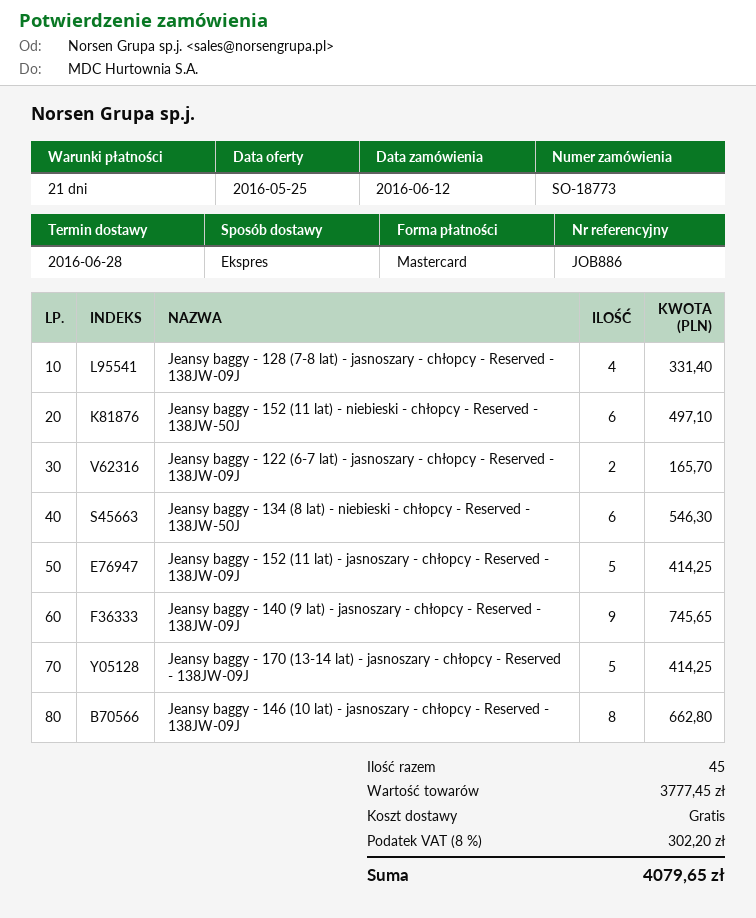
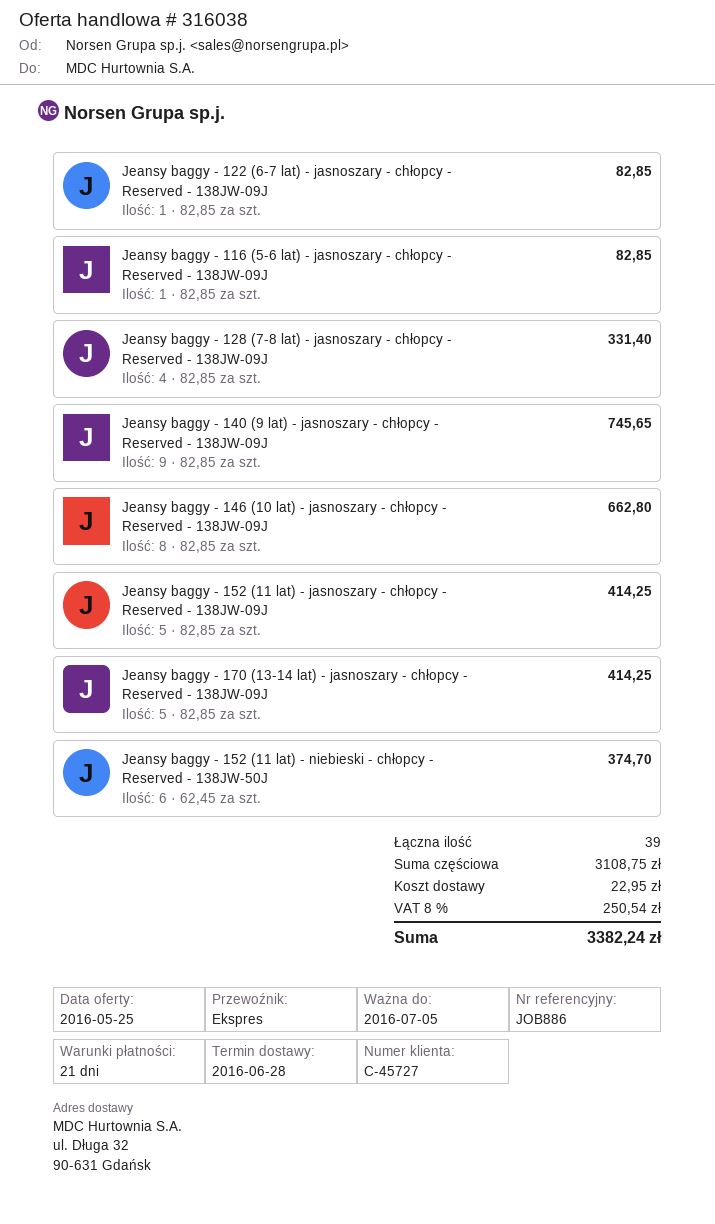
Jeansy baggy - 152 (11 lat) - niebieski - chłopcy - Reserved - 138JW-50J: 6 for 497.10 -> 6 for 374.70
Jeansy baggy - 122 (6-7 lat) - jasnoszary - chłopcy - Reserved - 138JW-09J: 2 for 165.70 -> 1 for 82.85
Jeansy baggy - 134 (8 lat) - niebieski - chłopcy - Reserved - 138JW-50J: 6 for 546.30 -> none
Jeansy baggy - 116 (5-6 lat) - jasnoszary - chłopcy - Reserved - 138JW-09J: none -> 1 for 82.85
total quantity: 45 -> 39
subtotal: 3777.45 -> 3108.75
shipping: 0.00 -> 22.95
tax: 8% = 302.20 -> 8% = 250.54
total: 4079.65 -> 3382.24

